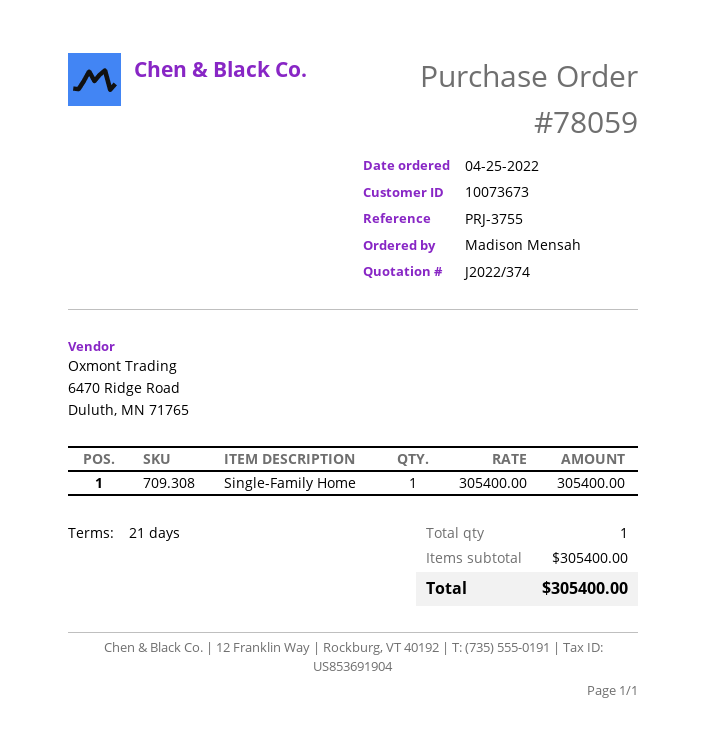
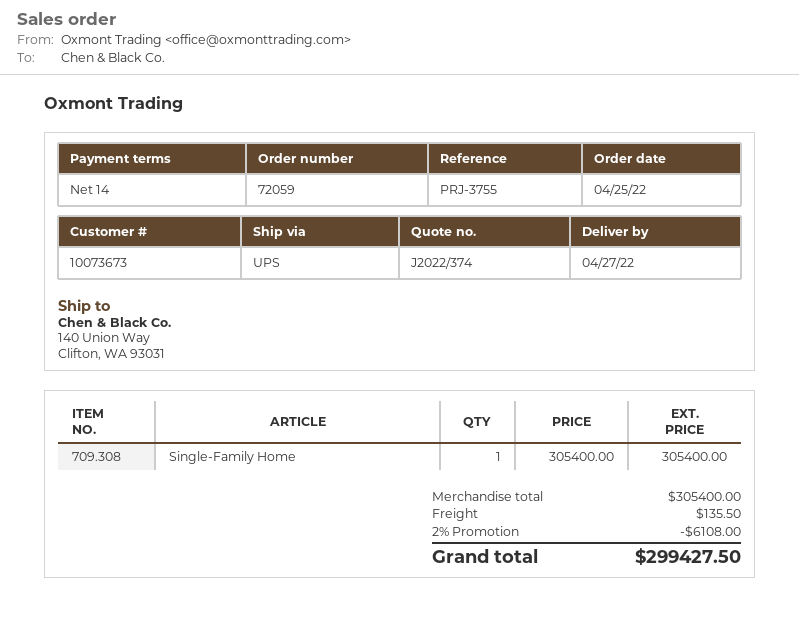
order number: 78059 -> 72059
payment terms: 21 days -> 14 days
discount: none -> 2% = 6108.00
shipping: none -> 135.50
total: 305400.00 -> 299427.50

